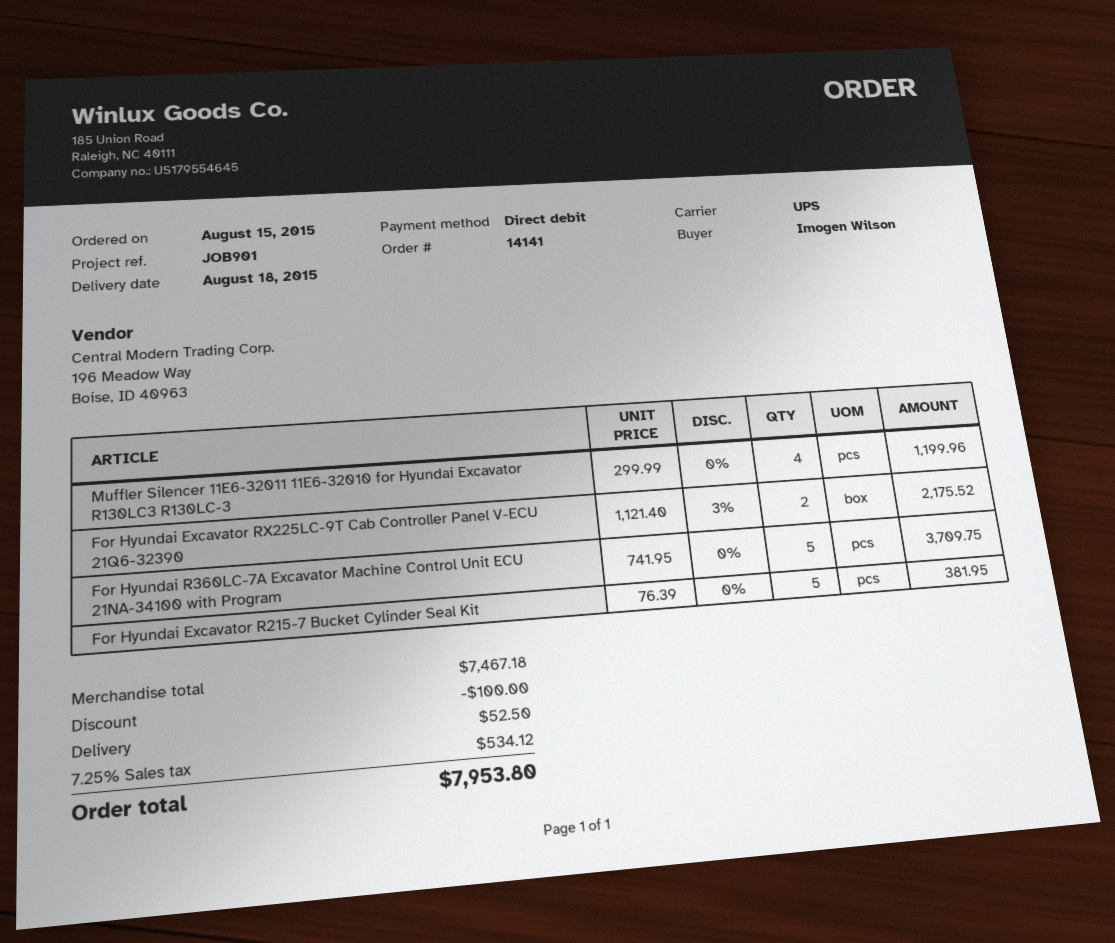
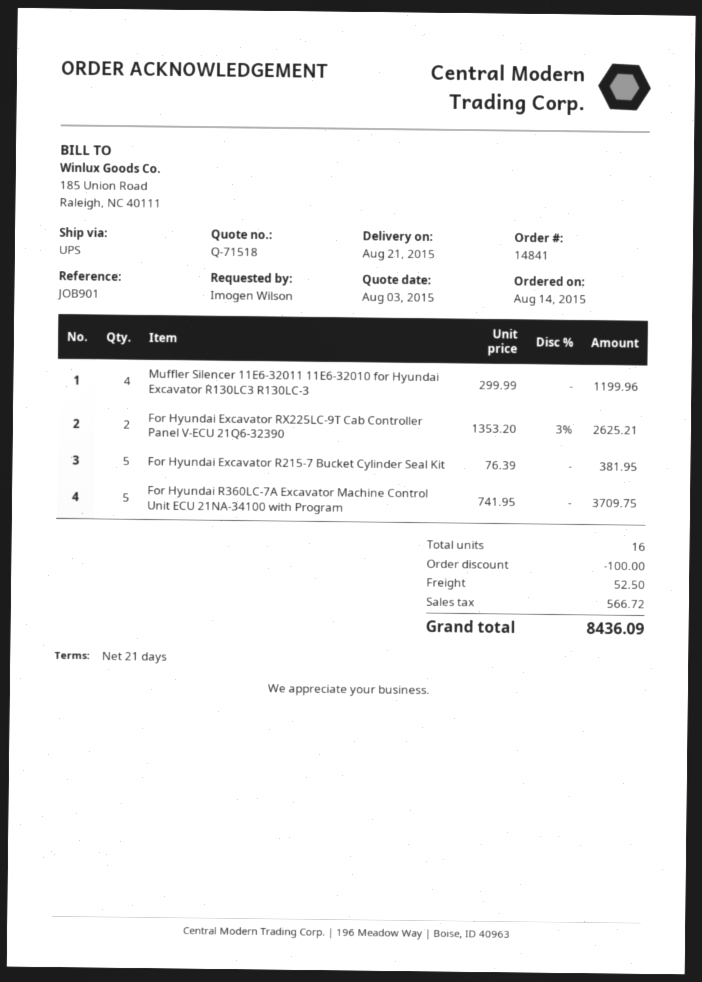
order number: 14141 -> 14841
order date: 2015-08-15 -> 2015-08-14
delivery date: 2015-08-18 -> 2015-08-21
For Hyundai Excavator RX225LC-9T Cab Controller Panel V-ECU 21Q6-32390: 2 x 1121.40 - 3% = 2175.52 -> 2 x 1353.20 - 3% = 2625.21
tax: 534.12 -> 566.72
total: 7953.80 -> 8436.09

